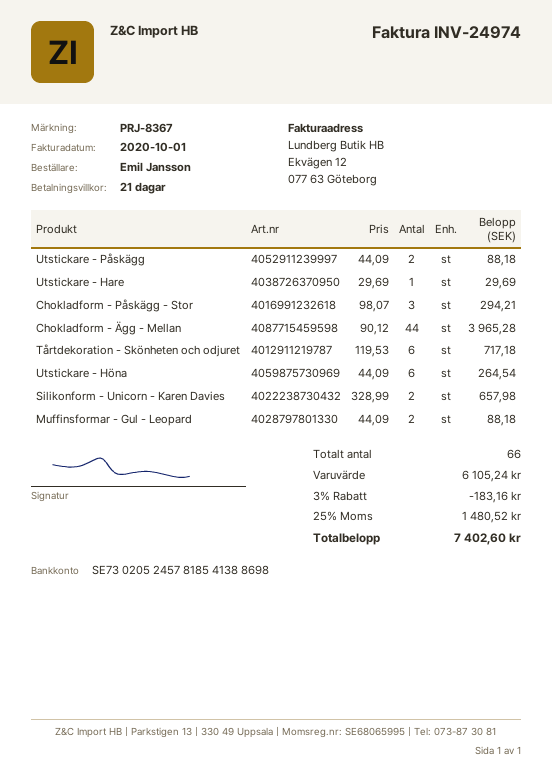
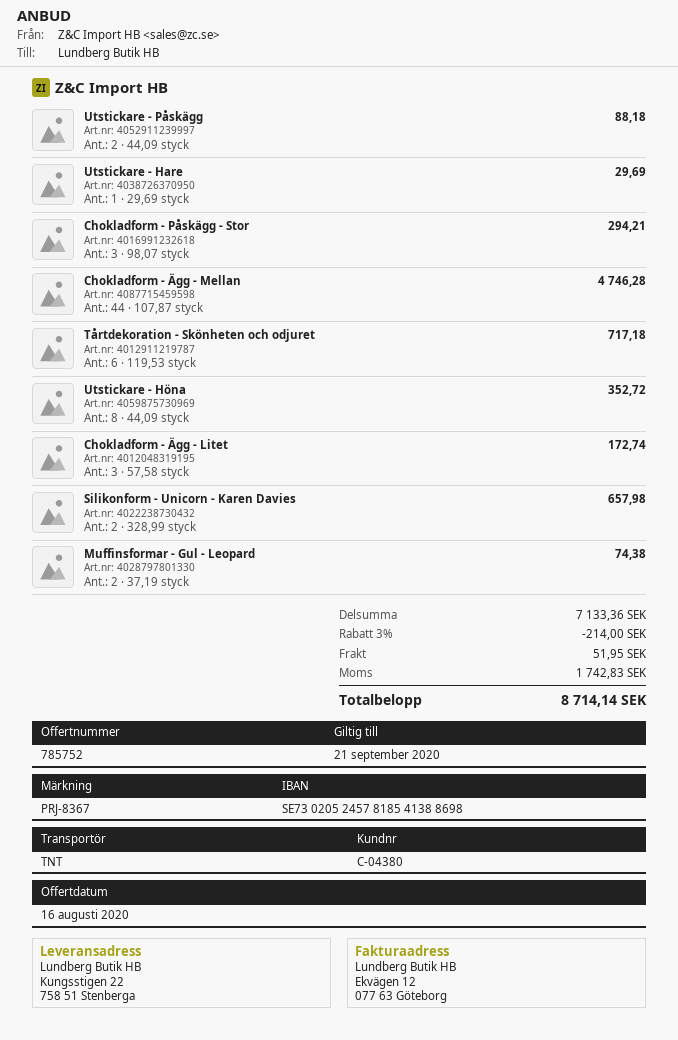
Chokladform - Ägg - Mellan: 44 x 90.12 = 3965.28 -> 44 x 107.87 = 4746.28
Utstickare - Höna: 6 x 44.09 = 264.54 -> 8 x 44.09 = 352.72
Muffinsformar - Gul - Leopard: 2 x 44.09 = 88.18 -> 2 x 37.19 = 74.38
Chokladform - Ägg - Litet: none -> 3 x 57.58 = 172.74
subtotal: 6105.24 -> 7133.36
discount: 3% = 183.16 -> 3% = 214.00
shipping: none -> 51.95
tax: 1480.52 -> 1742.83
total: 7402.60 -> 8714.14

